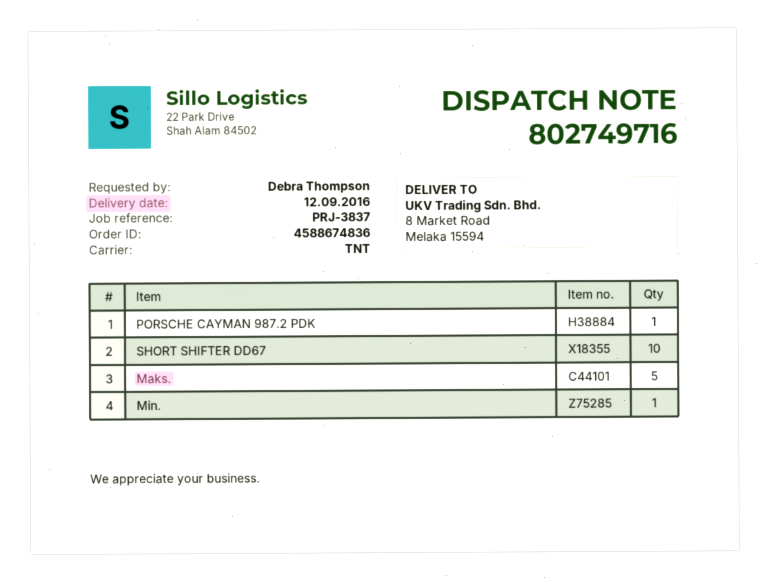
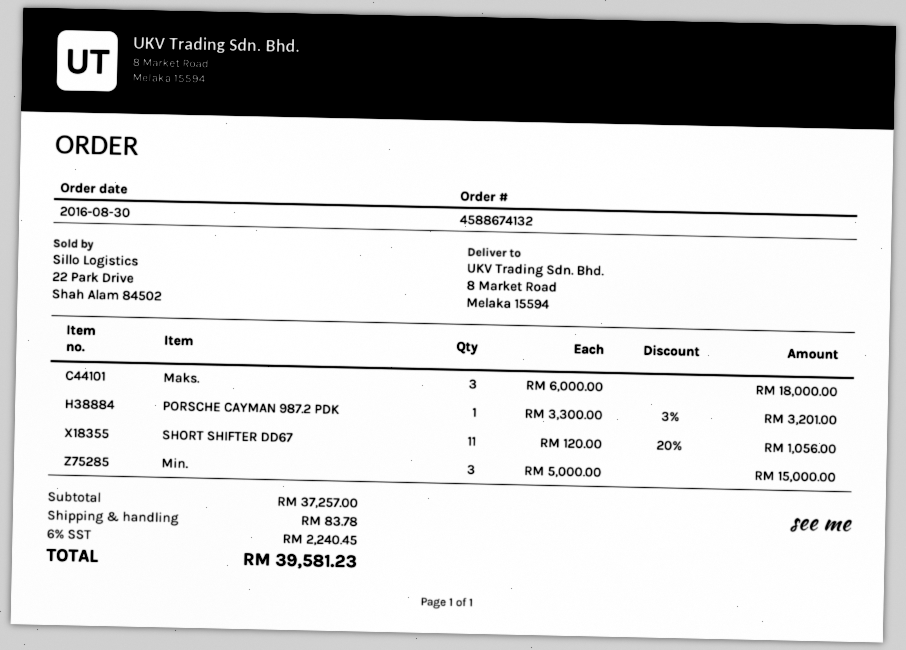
order number: 4588674836 -> 4588674132
SHORT SHIFTER DD67: 10 -> 11
Maks.: 5 -> 3
Min.: 1 -> 3

